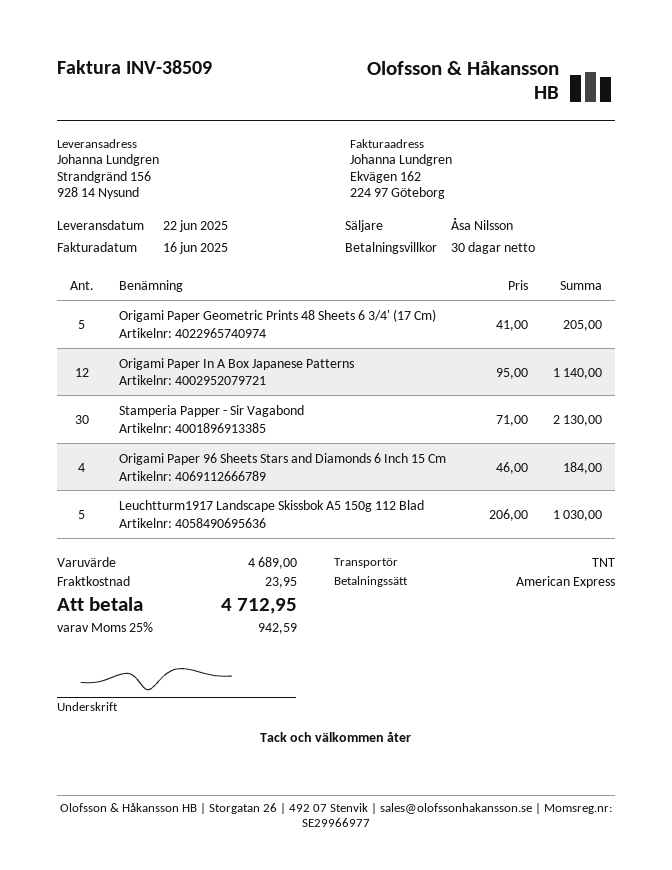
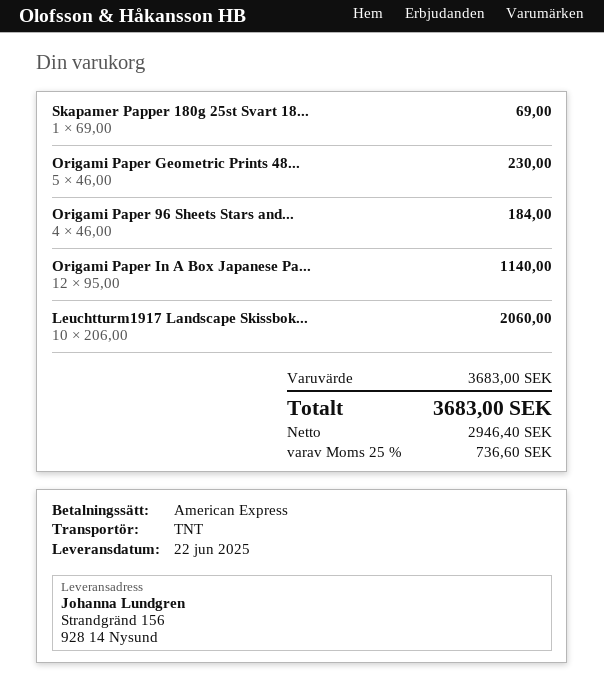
Origami Paper Geometric Prints 48 Sheets 6 3/4' (17 Cm): 5 x 41.00 = 205.00 -> 5 x 46.00 = 230.00
Stamperia Papper - Sir Vagabond: 30 x 71.00 = 2130.00 -> none
Leuchtturm1917 Landscape Skissbok A5 150g 112 Blad: 5 x 206.00 = 1030.00 -> 10 x 206.00 = 2060.00
Skapamer Papper 180g 25st Svart 18...: none -> 1 x 69.00 = 69.00
subtotal: 4689.00 -> 3683.00
shipping: 23.95 -> none
tax: 25% = 942.59 -> 25% = 736.60
total: 4712.95 -> 3683.00

